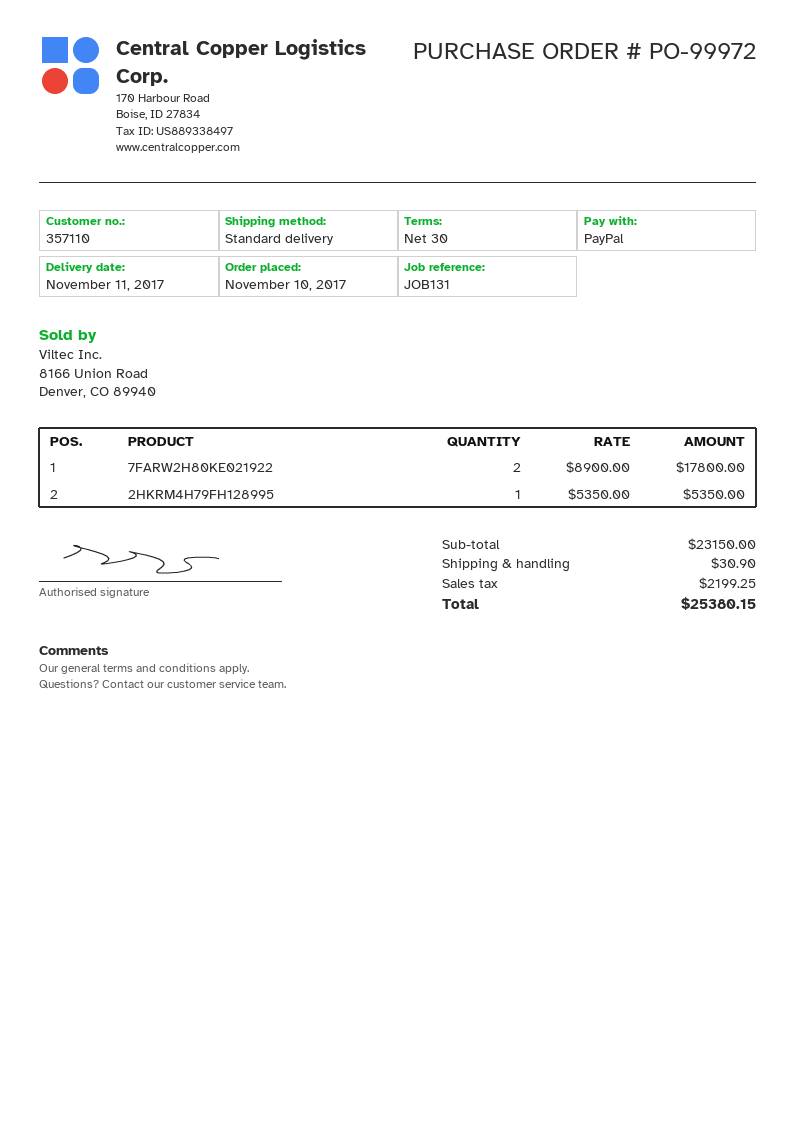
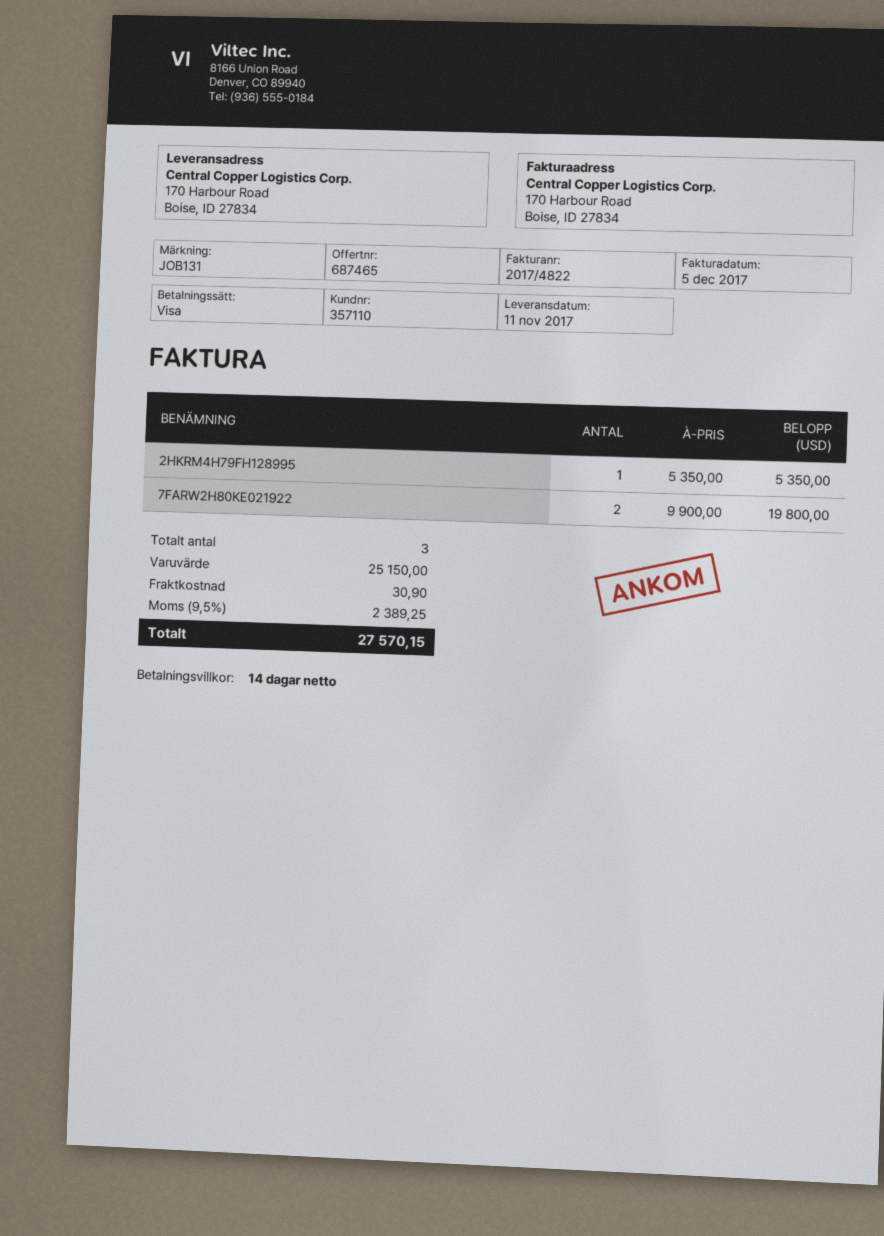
payment terms: 30 days -> 14 days
payment method: PayPal -> Visa
7FARW2H80KE021922: 2 x 8900.00 = 17800.00 -> 2 x 9900.00 = 19800.00
subtotal: 23150.00 -> 25150.00
tax: 2199.25 -> 2389.25
total: 25380.15 -> 27570.15

